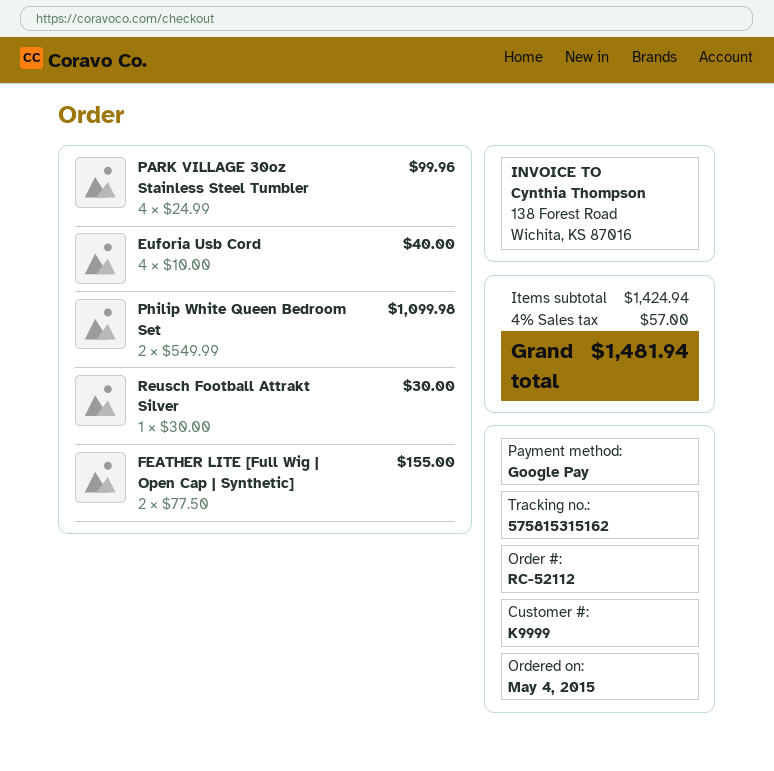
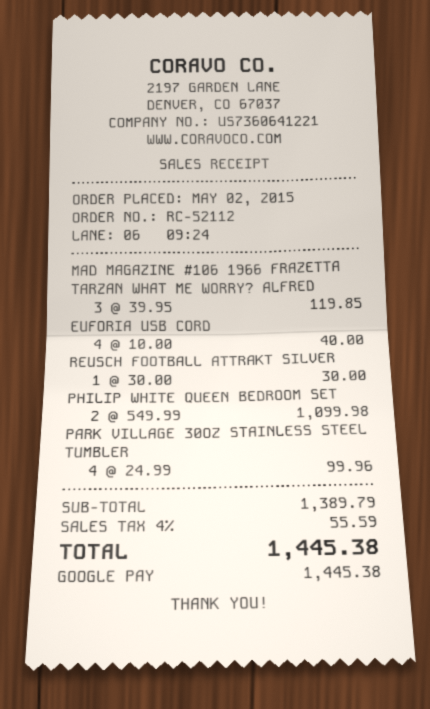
order date: 2015-05-04 -> 2015-05-02
FEATHER LITE [Full Wig | Open Cap | Synthetic]: 2 x 77.50 = 155.00 -> none
MAD MAGAZINE #106 1966 FRAZETTA TARZAN WHAT ME WORRY? ALFRED: none -> 3 x 39.95 = 119.85
subtotal: 1424.94 -> 1389.79
tax: 4% = 57.00 -> 4% = 55.59
total: 1481.94 -> 1445.38

